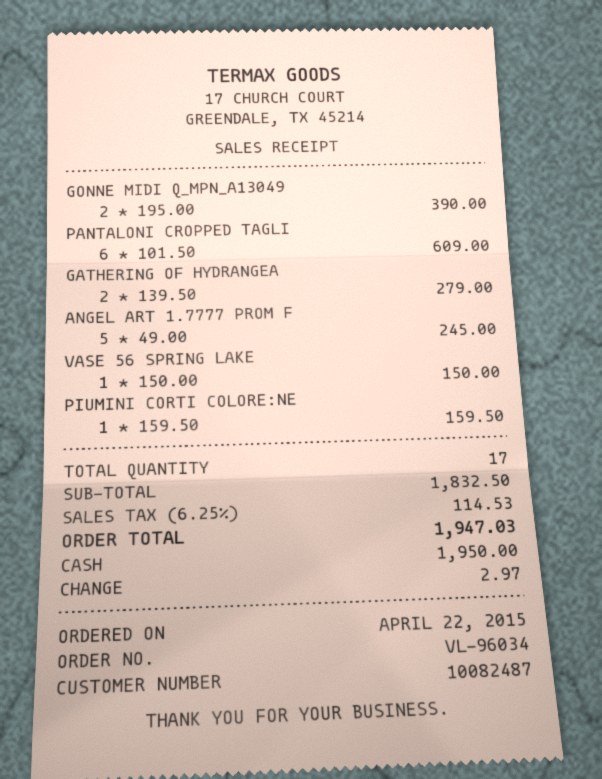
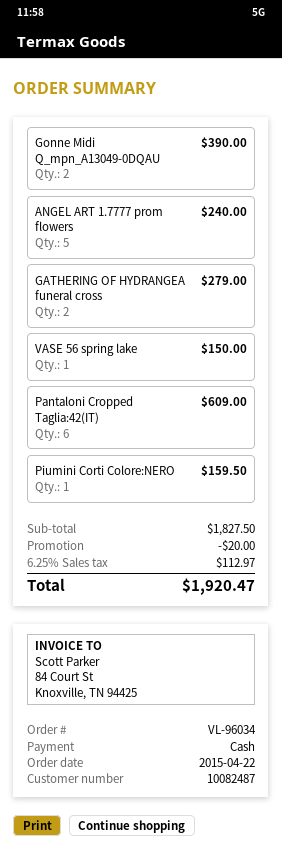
ANGEL ART 1.7777 PROM F: 5 for 245.00 -> 5 for 240.00
subtotal: 1832.50 -> 1827.50
discount: none -> 20.00
tax: 6.25% = 114.53 -> 6.25% = 112.97
total: 1947.03 -> 1920.47

